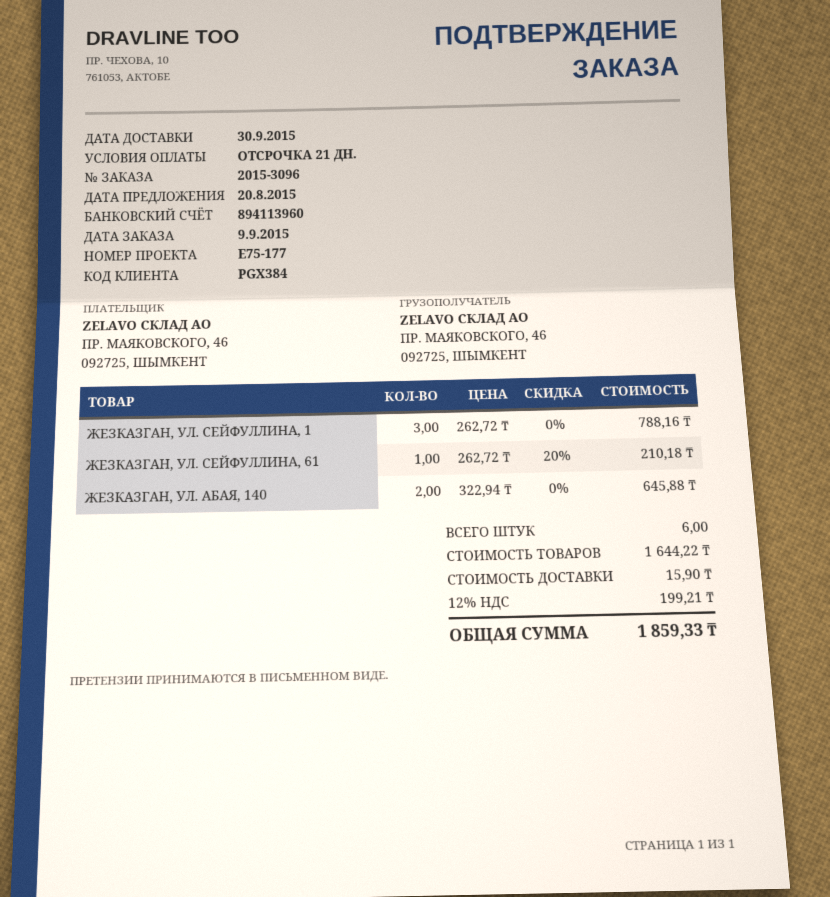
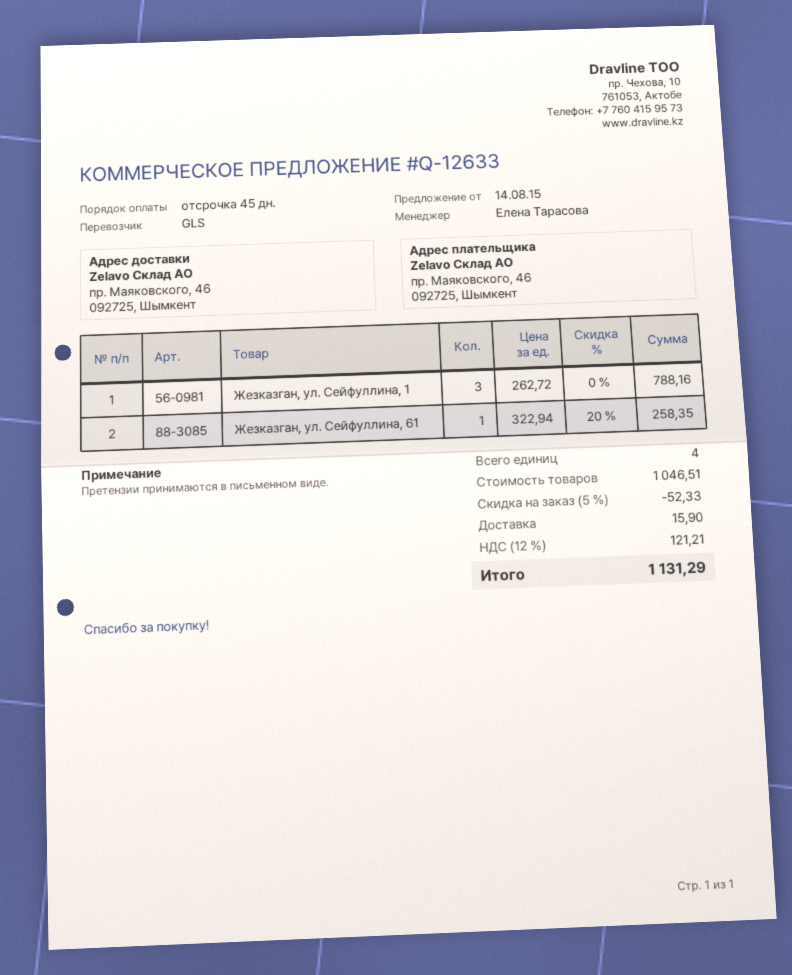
quote date: 2015-08-20 -> 2015-08-14
payment terms: 21 days -> 45 days
ЖЕЗКАЗГАН, УЛ. СЕЙФУЛЛИНА, 61: 1 x 262.72 - 20% = 210.18 -> 1 x 322.94 - 20% = 258.35
ЖЕЗКАЗГАН, УЛ. АБАЯ, 140: 2 x 322.94 = 645.88 -> none
total quantity: 6 -> 4
subtotal: 1644.22 -> 1046.51
discount: none -> 5% = 52.33
tax: 12% = 199.21 -> 12% = 121.21
total: 1859.33 -> 1131.29

